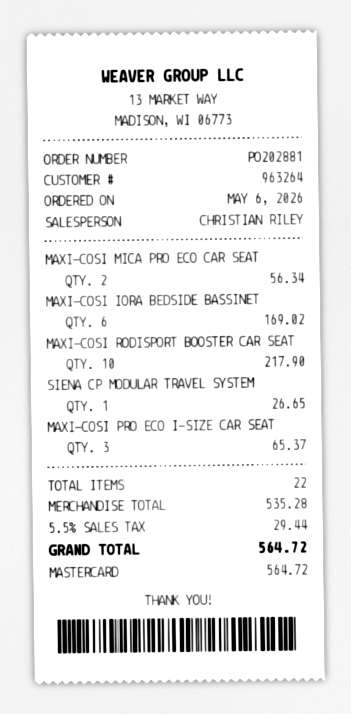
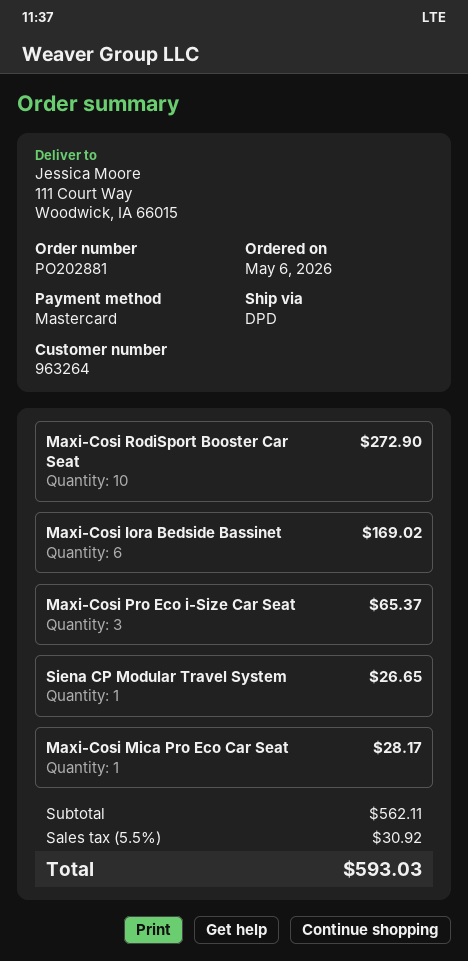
MAXI-COSI MICA PRO ECO CAR SEAT: 2 for 56.34 -> 1 for 28.17
MAXI-COSI RODISPORT BOOSTER CAR SEAT: 10 for 217.90 -> 10 for 272.90
subtotal: 535.28 -> 562.11
tax: 5.5% = 29.44 -> 5.5% = 30.92
total: 564.72 -> 593.03

